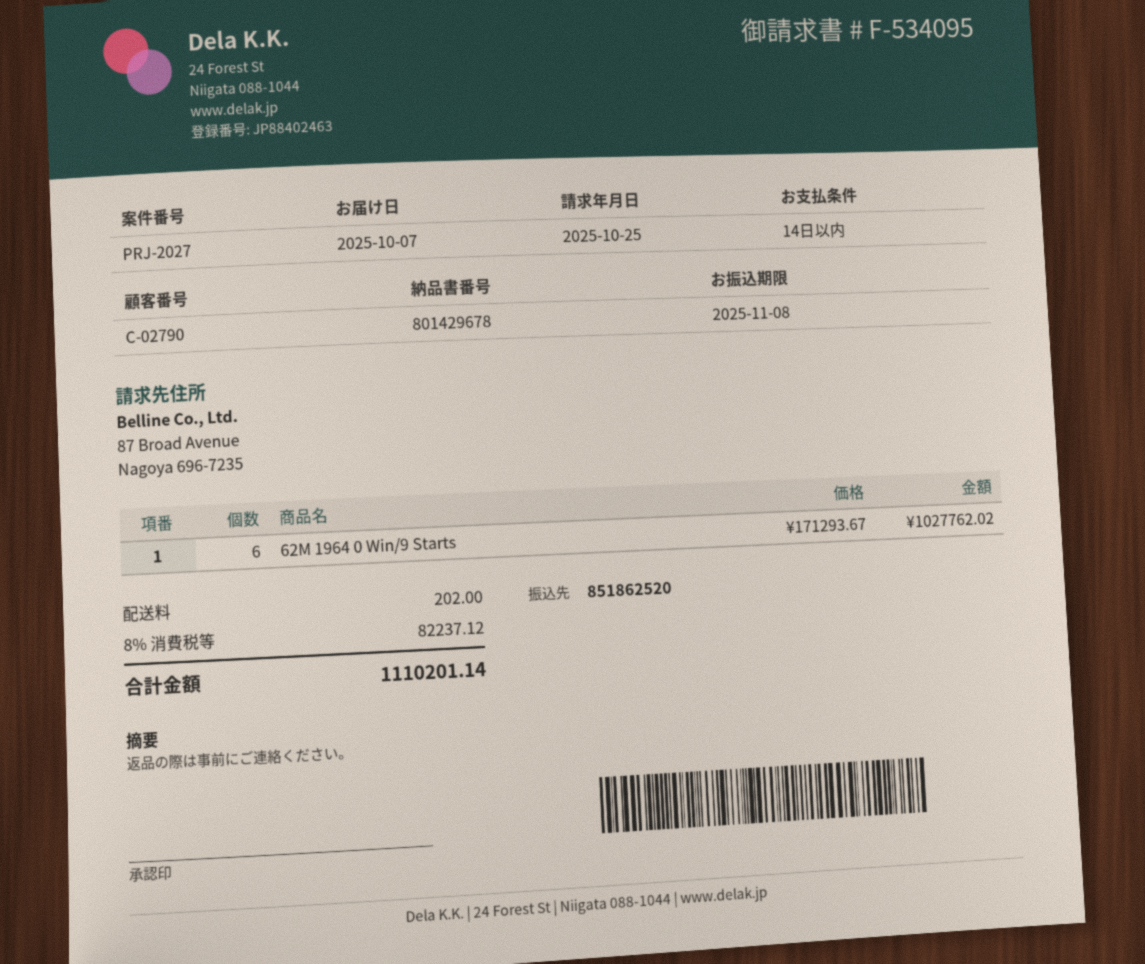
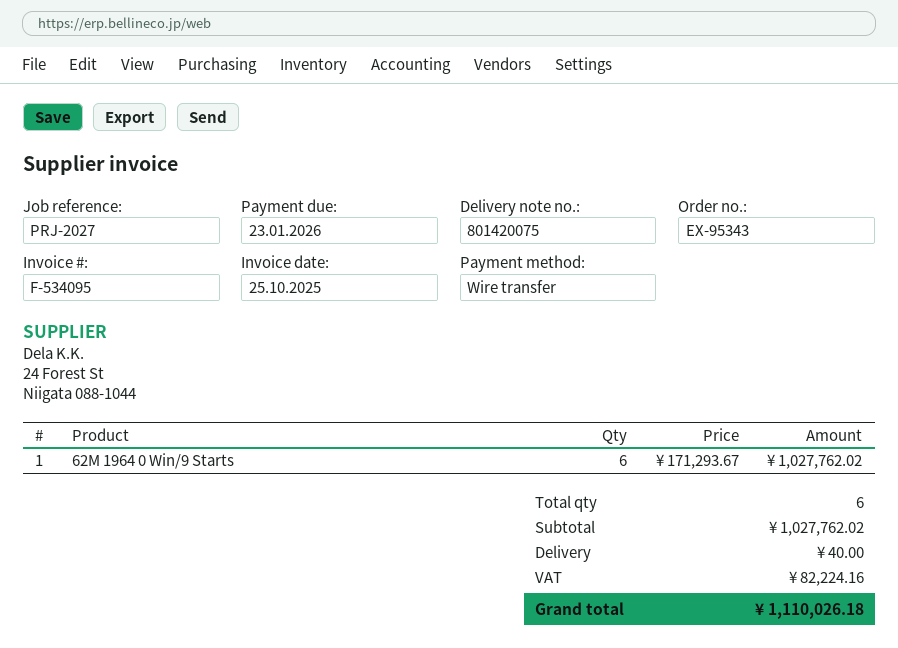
delivery note number: 801429678 -> 801420075
due date: 2025-11-08 -> 2026-01-23
shipping: 202.00 -> 40.00
tax: 82237.12 -> 82224.16
total: 1110201.14 -> 1110026.18

